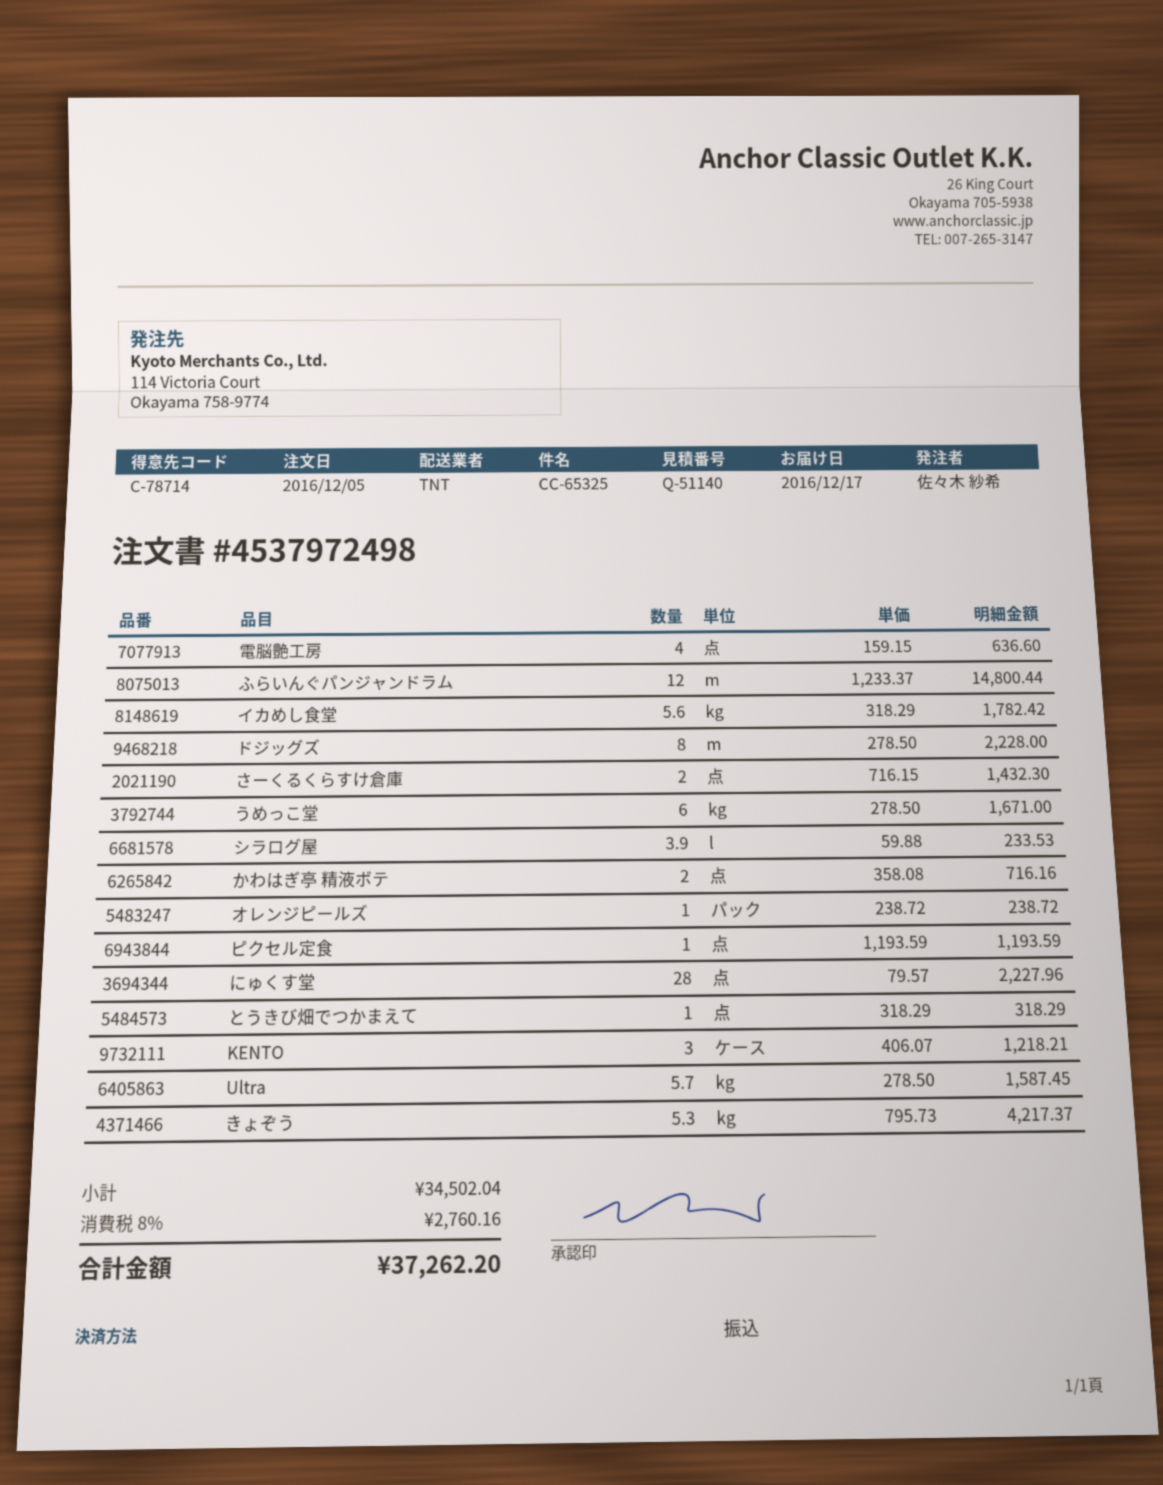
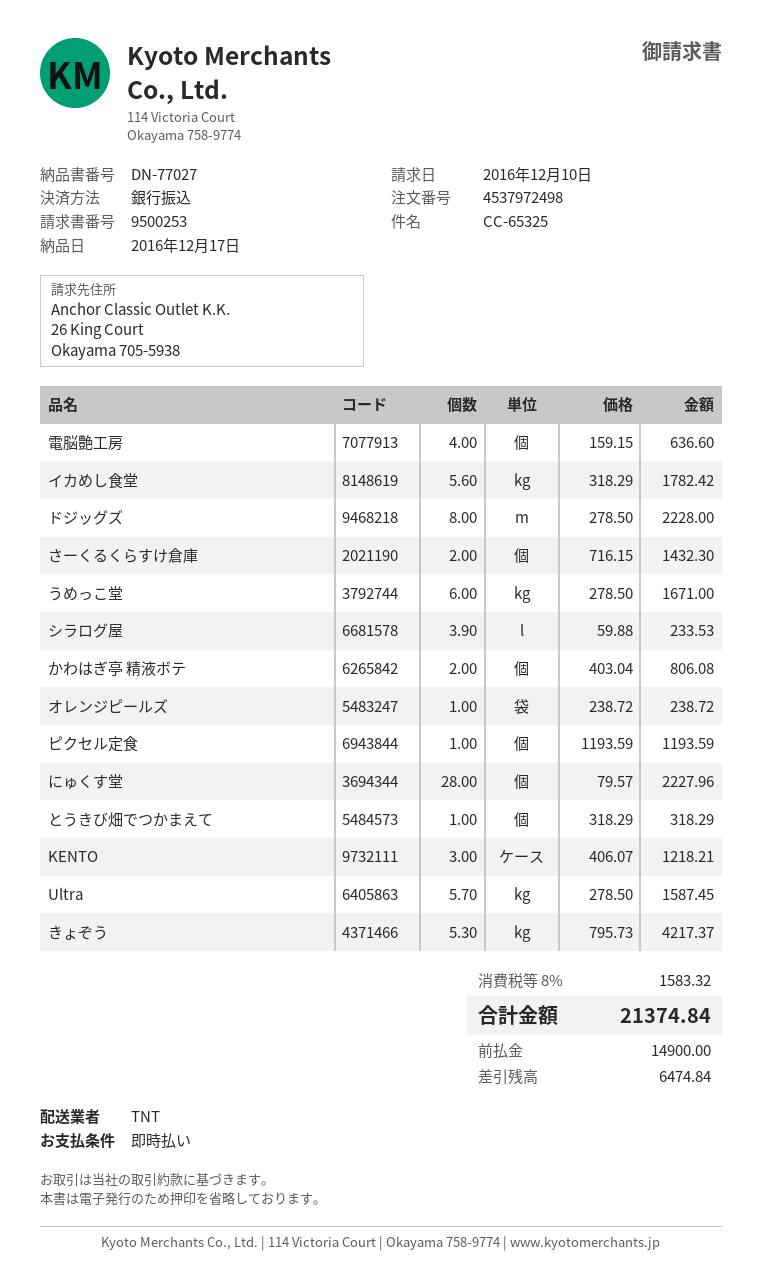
ふらいんぐパンジャンドラム: 12 x 1233.37 = 14800.44 -> none
かわはぎ亭 精液ボテ: 2 x 358.08 = 716.16 -> 2 x 403.04 = 806.08
tax: 8% = 2760.16 -> 8% = 1583.32
total: 37262.20 -> 21374.84

